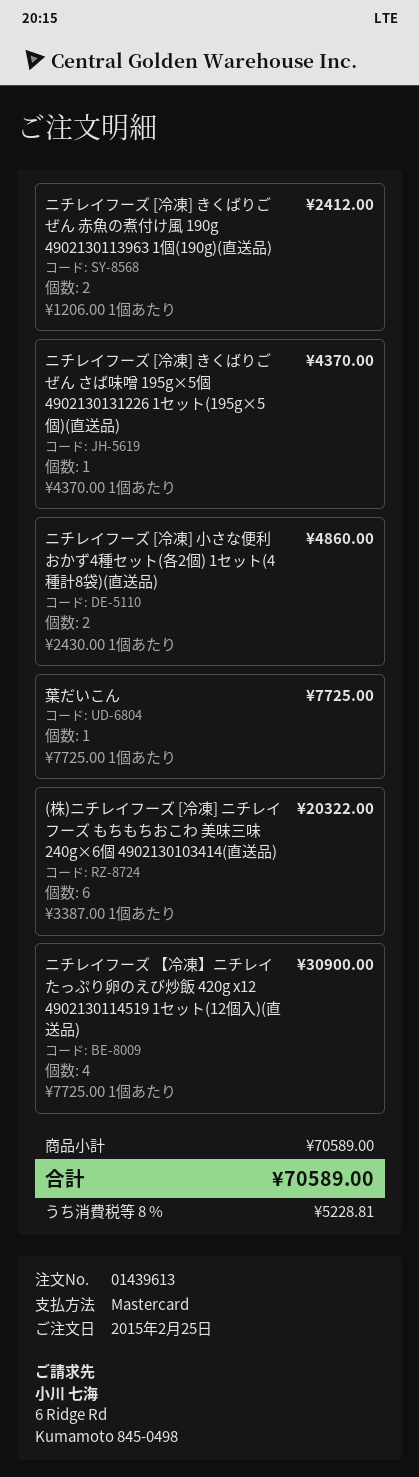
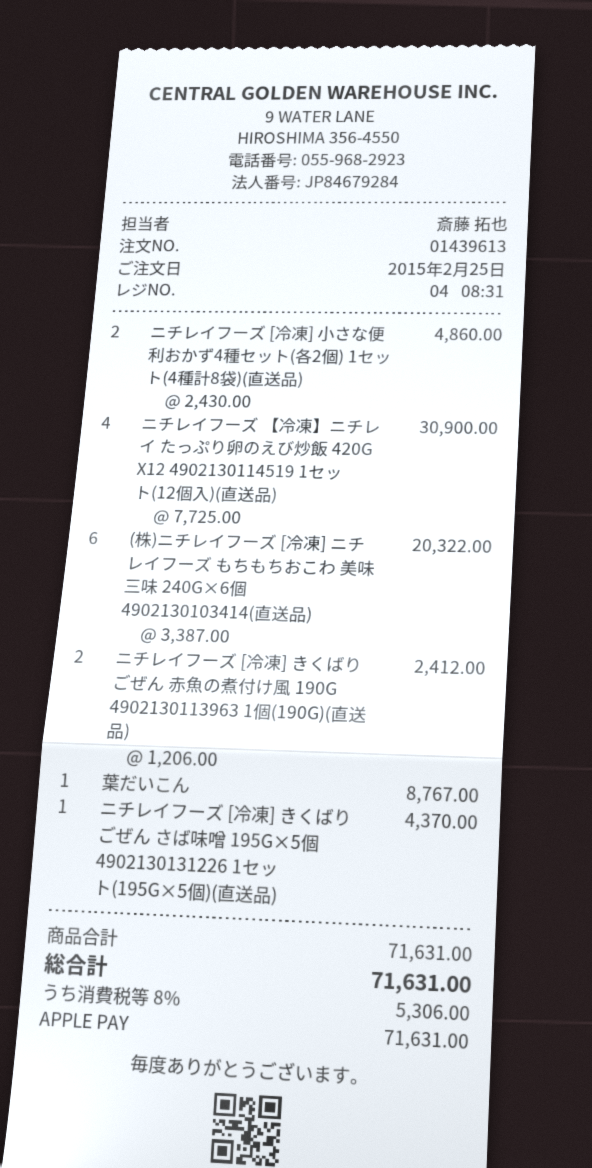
payment method: Mastercard -> Apple Pay
葉だいこん: 1 x 7725.00 = 7725.00 -> 1 x 8767.00 = 8767.00
subtotal: 70589.00 -> 71631.00
tax: 8% = 5228.81 -> 8% = 5306.00
total: 70589.00 -> 71631.00

